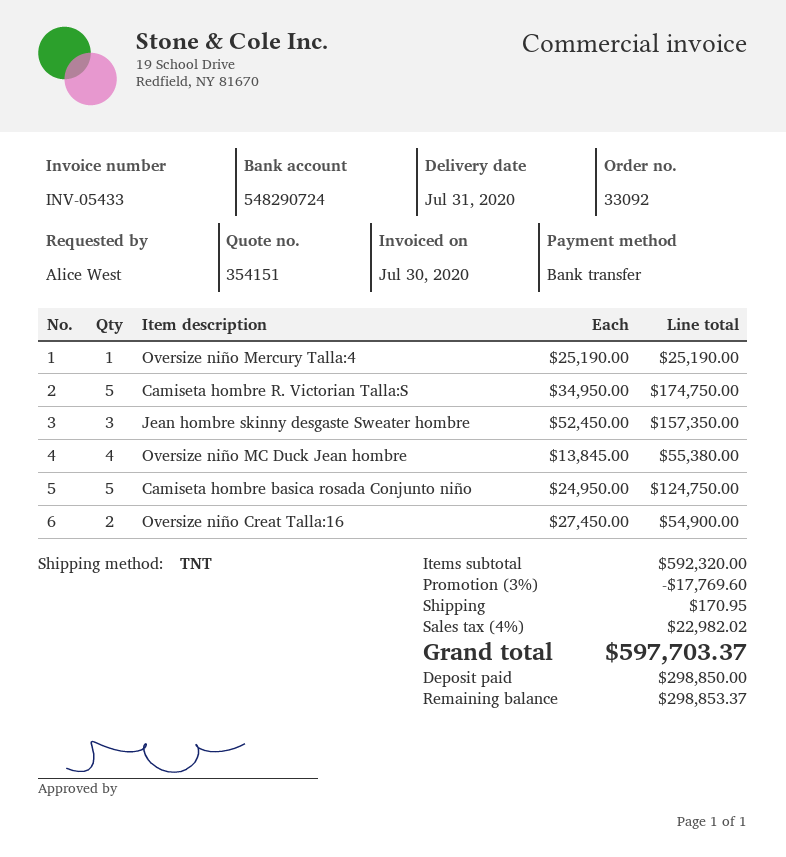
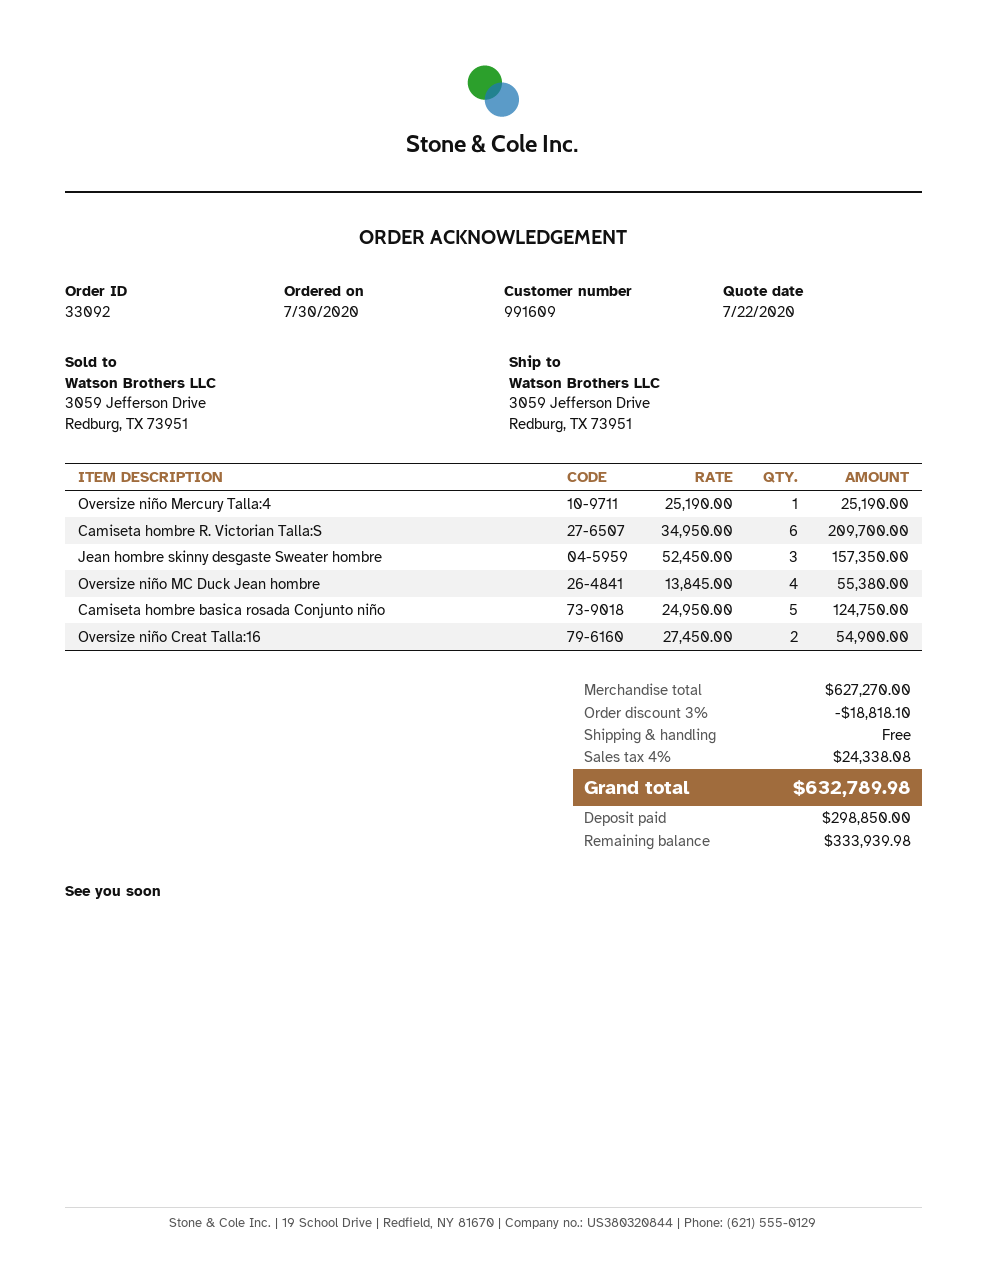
Camiseta hombre R. Victorian Talla:S: 5 x 34950.00 = 174750.00 -> 6 x 34950.00 = 209700.00
subtotal: 592320.00 -> 627270.00
discount: 3% = 17769.60 -> 3% = 18818.10
shipping: 170.95 -> 0.00
tax: 4% = 22982.02 -> 4% = 24338.08
total: 597703.37 -> 632789.98
balance: 298853.37 -> 333939.98

